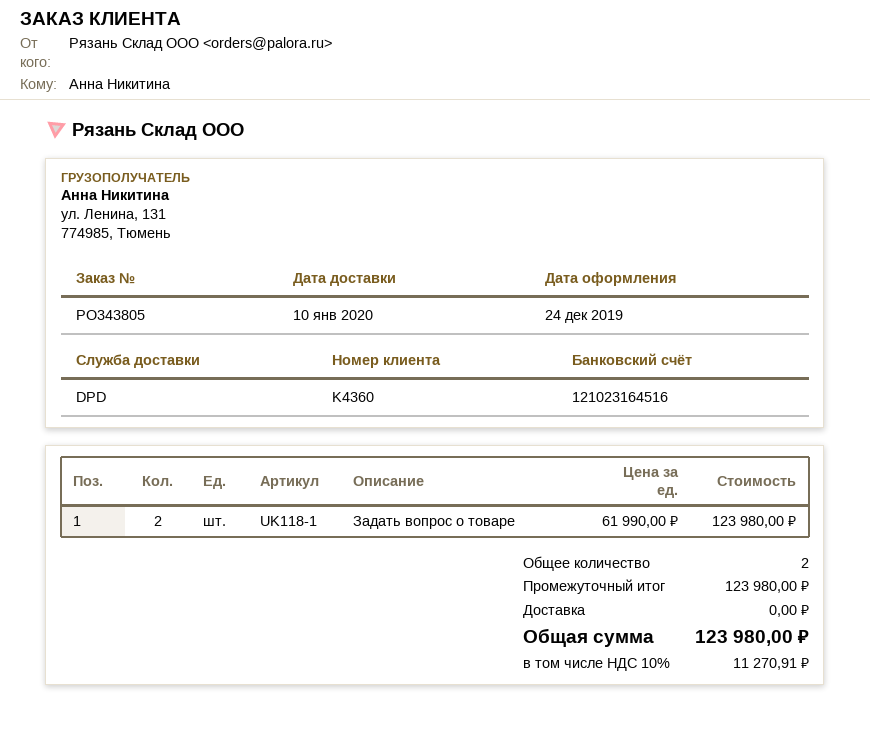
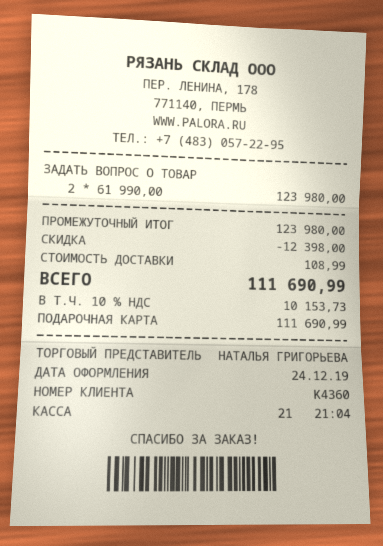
discount: none -> 12398.00
shipping: 0.00 -> 108.99
tax: 10% = 11270.91 -> 10% = 10153.73
total: 123980.00 -> 111690.99

